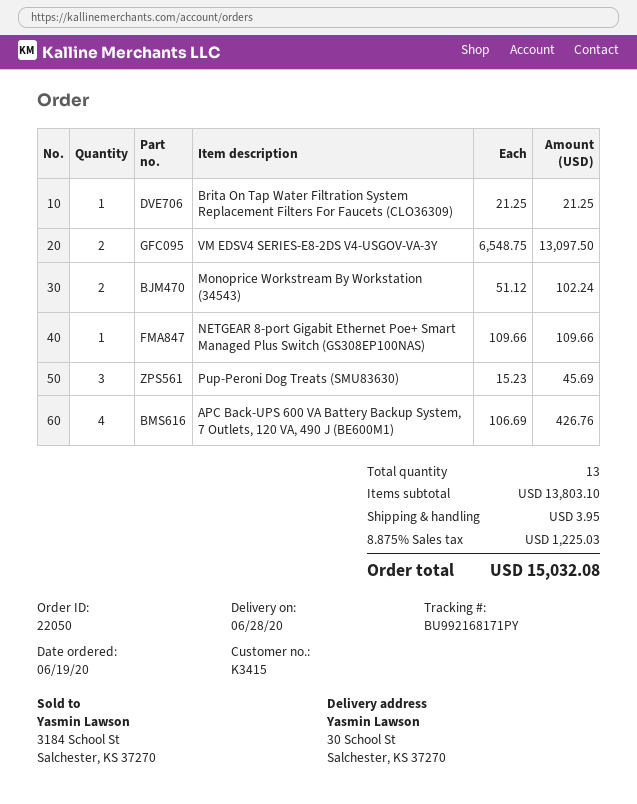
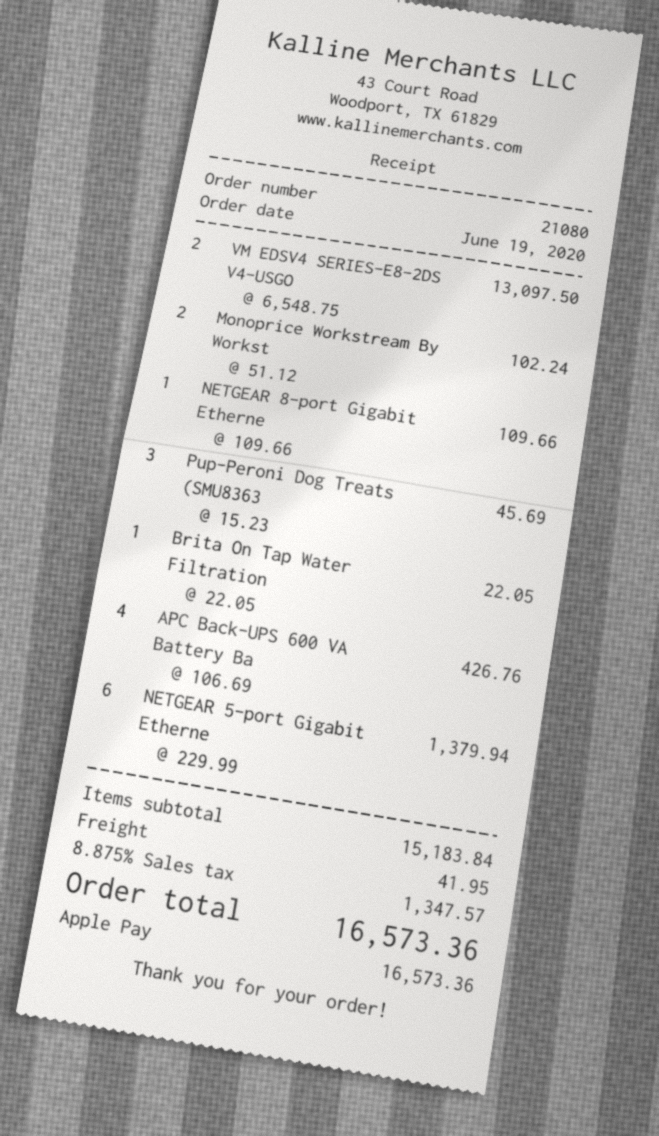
order number: 22050 -> 21080
Brita On Tap Water Filtration System Replacement Filters For Faucets (CLO36309): 1 x 21.25 = 21.25 -> 1 x 22.05 = 22.05
NETGEAR 5-port Gigabit Etherne: none -> 6 x 229.99 = 1379.94
subtotal: 13803.10 -> 15183.84
shipping: 3.95 -> 41.95
tax: 8.875% = 1225.03 -> 8.875% = 1347.57
total: 15032.08 -> 16573.36

